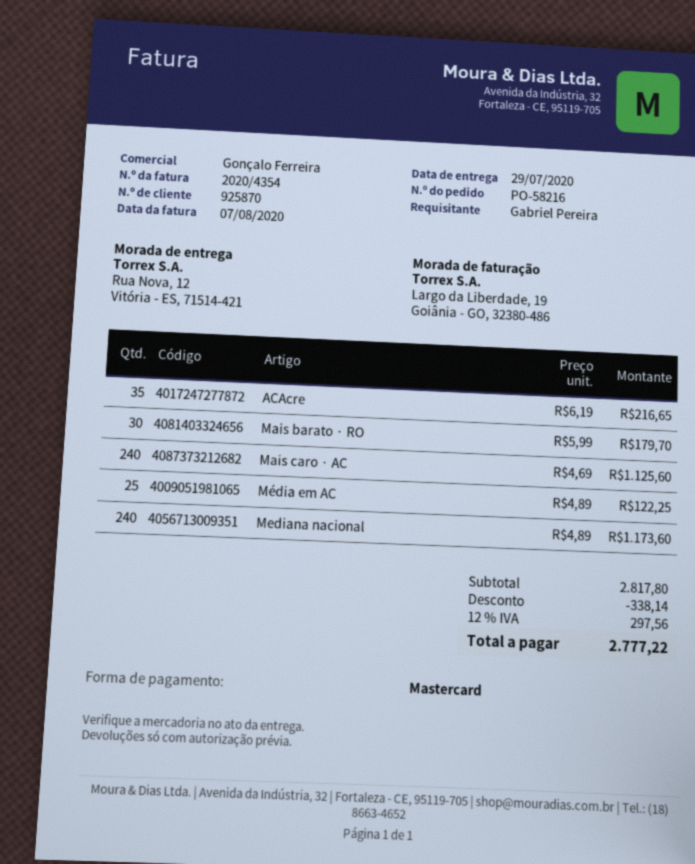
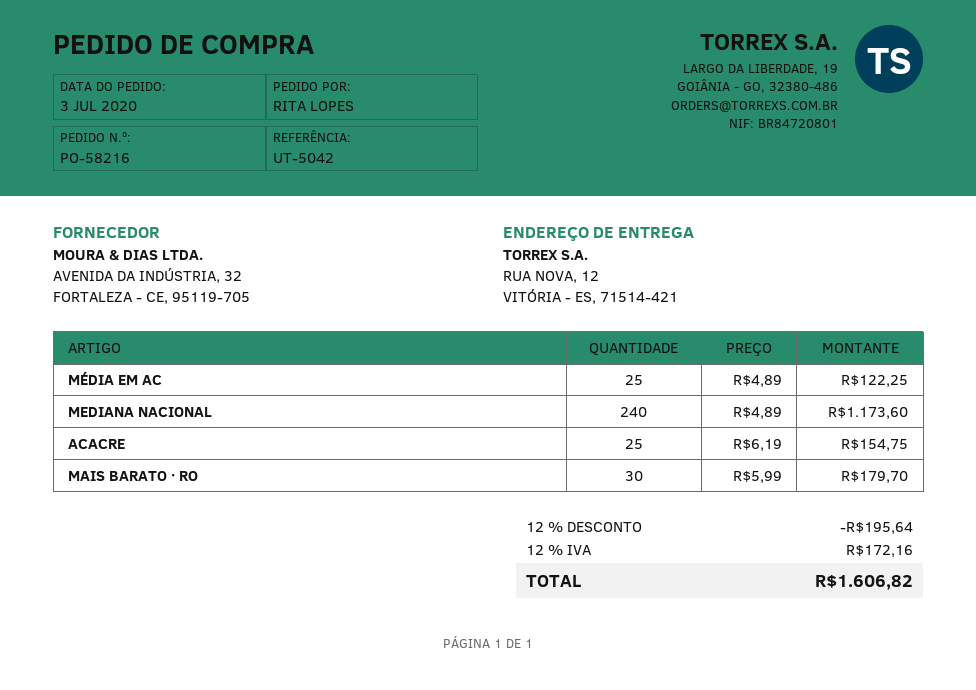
ordered by: Gabriel Pereira -> RITA LOPES
ACAcre: 35 x 6.19 = 216.65 -> 25 x 6.19 = 154.75
Mais caro · AC: 240 x 4.69 = 1125.60 -> none
discount: 338.14 -> 195.64
tax: 12% = 297.56 -> 12% = 172.16
total: 2777.22 -> 1606.82

